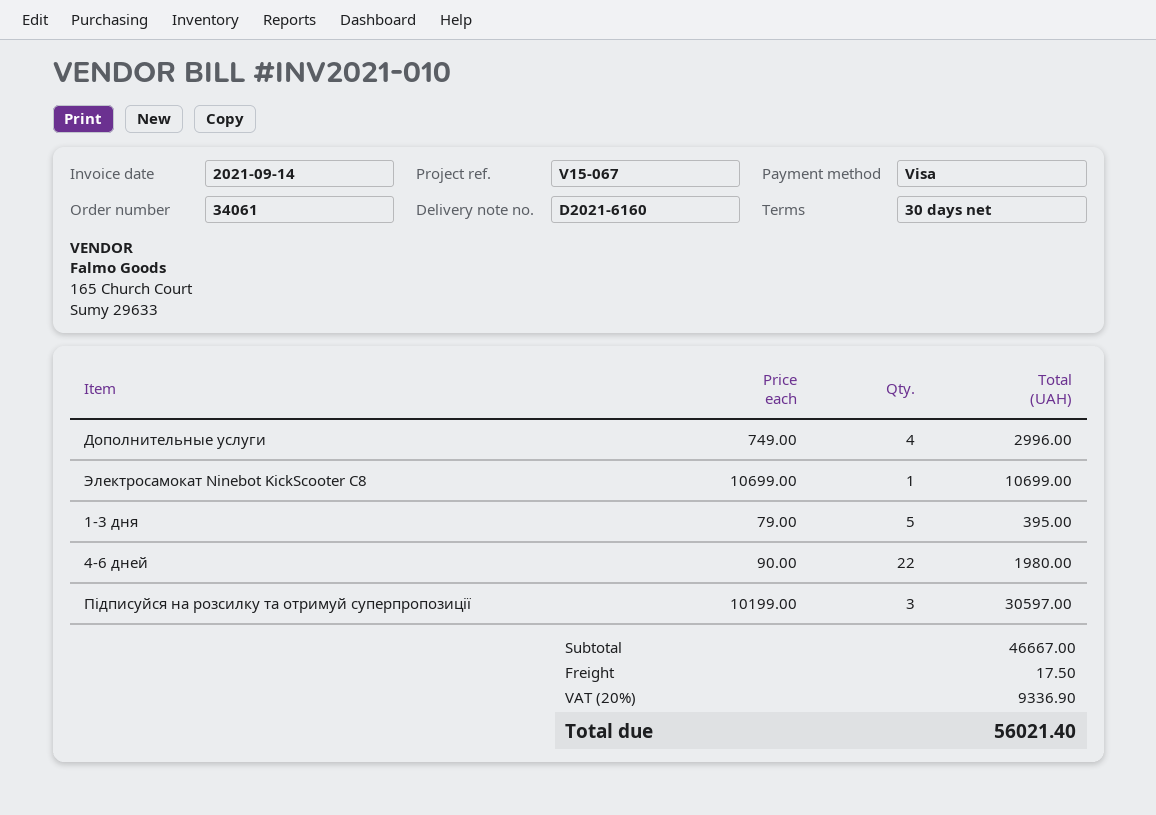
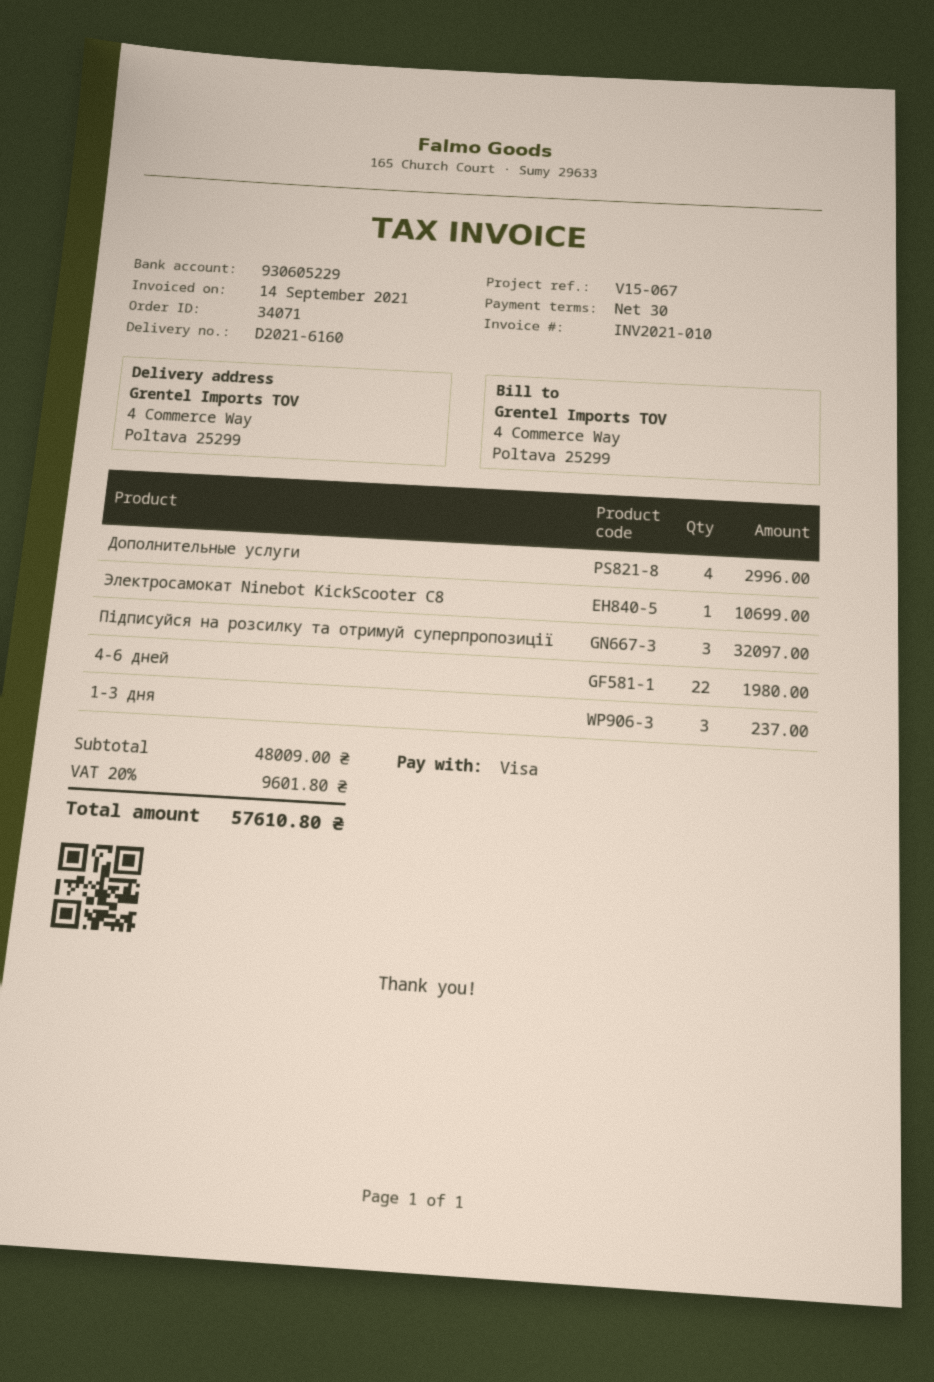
order number: 34061 -> 34071
1-3 дня: 5 for 395.00 -> 3 for 237.00
Підписуйся на розсилку та отримуй суперпропозиції: 3 for 30597.00 -> 3 for 32097.00
subtotal: 46667.00 -> 48009.00
shipping: 17.50 -> none
tax: 20% = 9336.90 -> 20% = 9601.80
total: 56021.40 -> 57610.80

